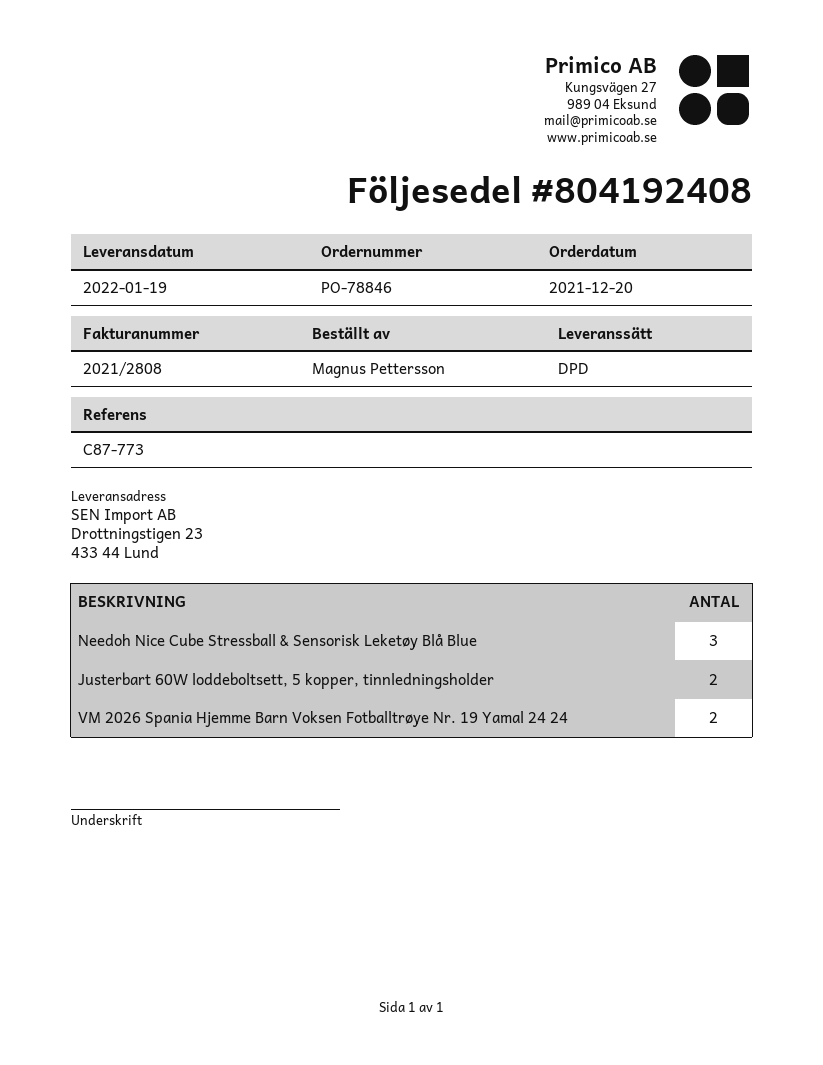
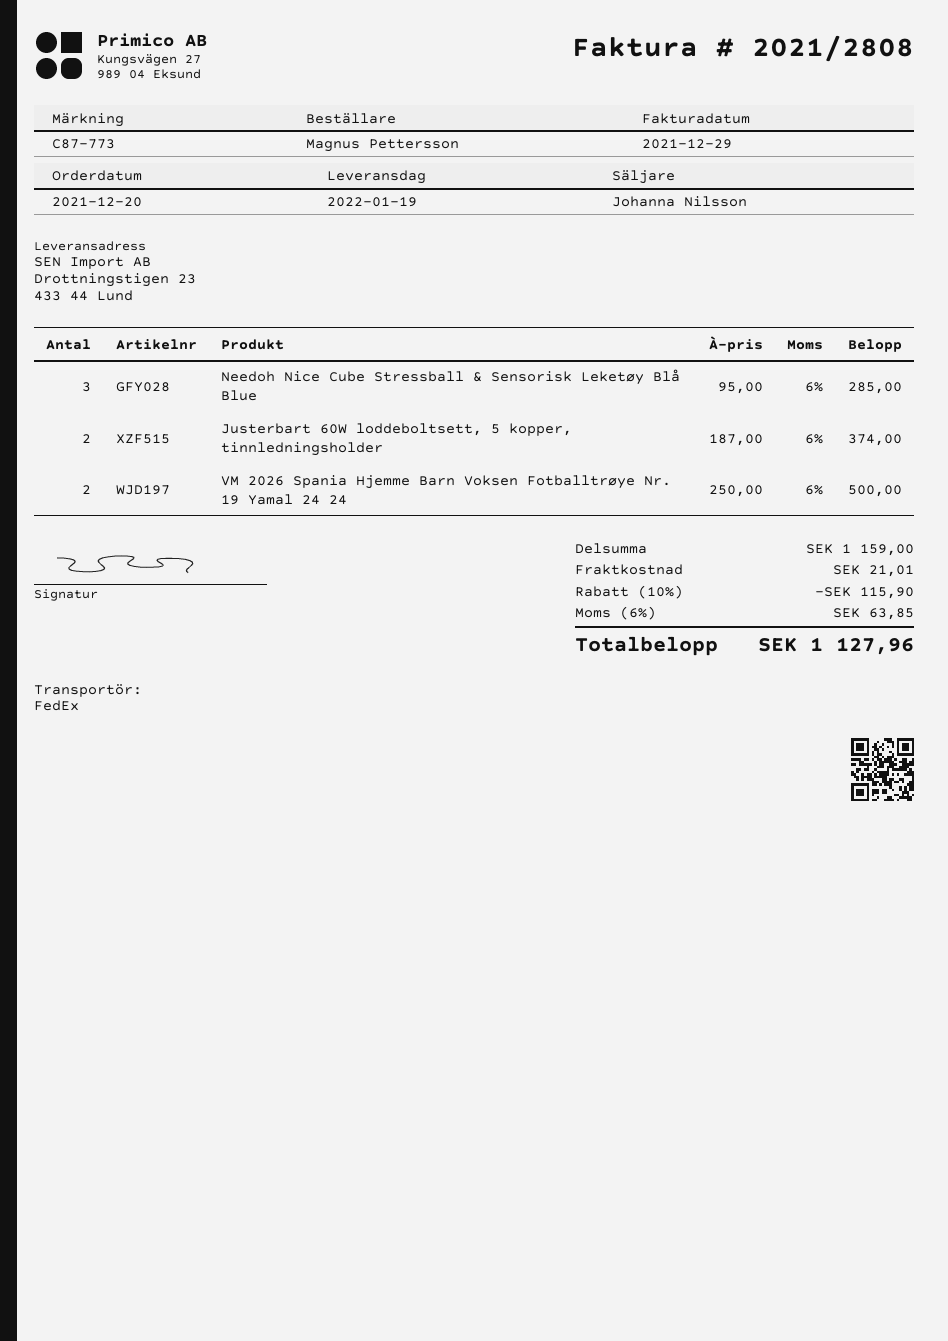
shipping method: DPD -> FedEx

